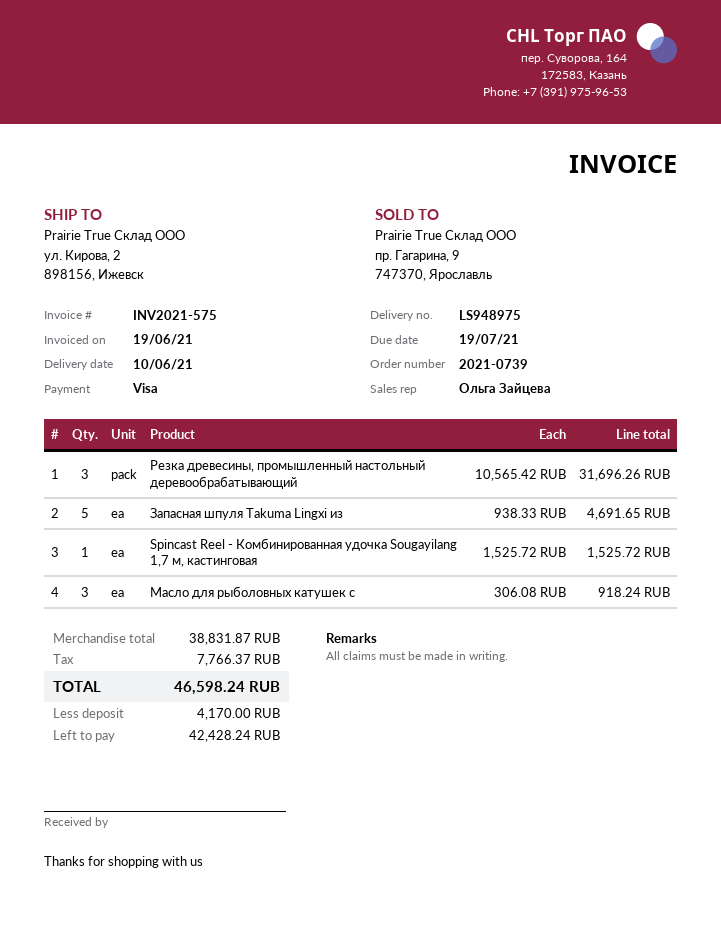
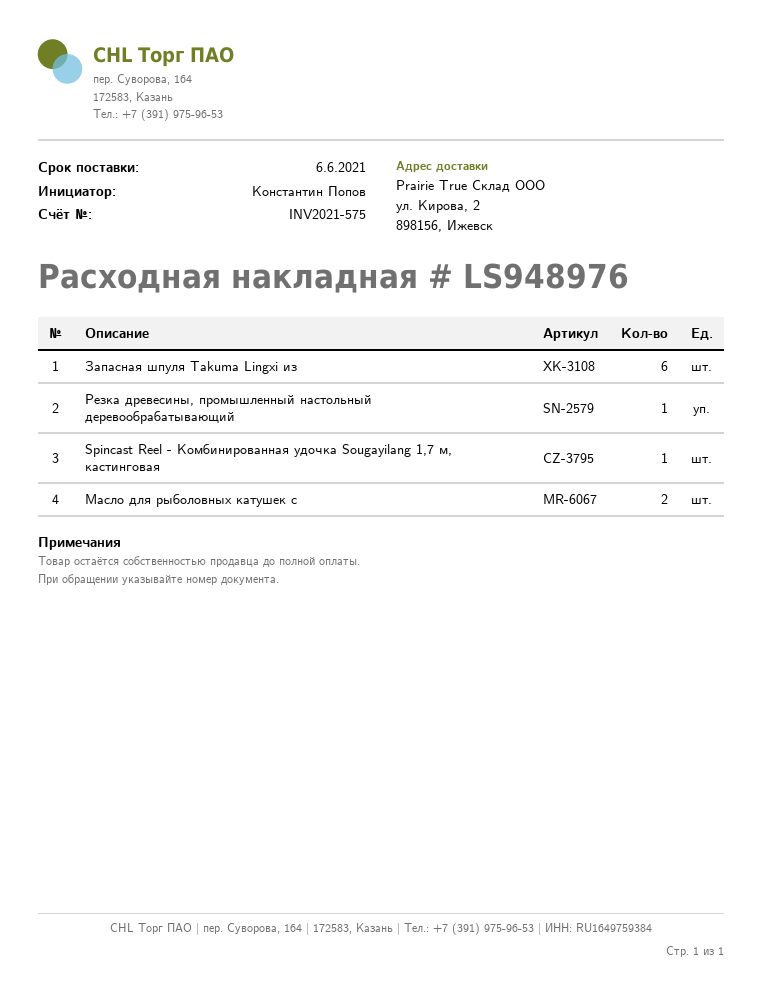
delivery note number: LS948975 -> LS948976
delivery date: 2021-06-10 -> 2021-06-06
Резка древесины, промышленный настольный деревообрабатывающий: 3 -> 1
Запасная шпуля Takuma Lingxi из: 5 -> 6
Масло для рыболовных катушек с: 3 -> 2

